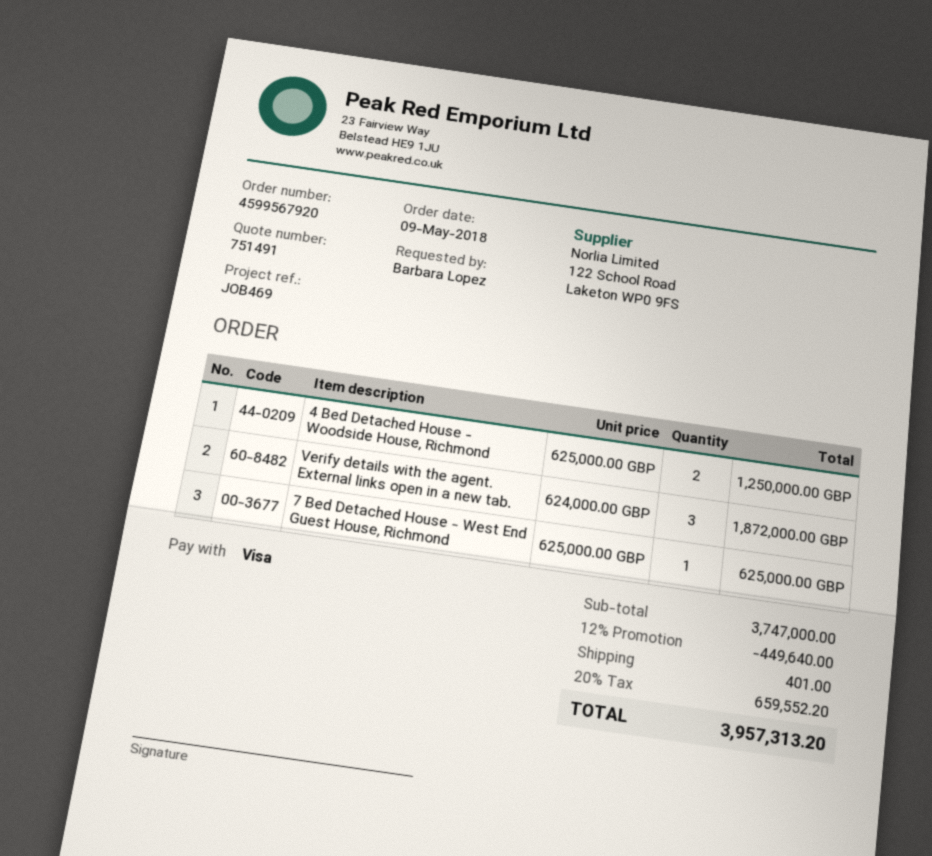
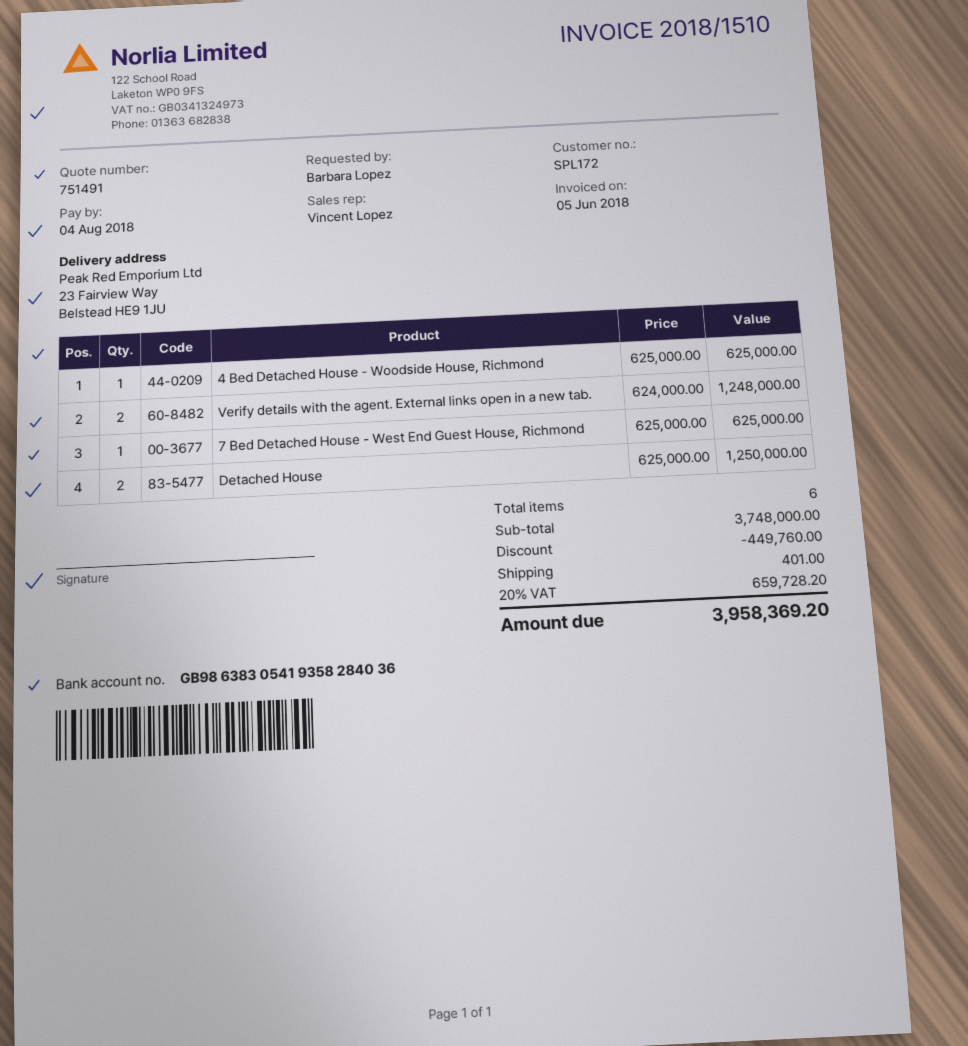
4 Bed Detached House - Woodside House, Richmond: 2 x 625000.00 = 1250000.00 -> 1 x 625000.00 = 625000.00
Verify details with the agent. External links open in a new tab.: 3 x 624000.00 = 1872000.00 -> 2 x 624000.00 = 1248000.00
Detached House: none -> 2 x 625000.00 = 1250000.00
subtotal: 3747000.00 -> 3748000.00
discount: 449640.00 -> 449760.00
tax: 20% = 659552.20 -> 20% = 659728.20
total: 3957313.20 -> 3958369.20

